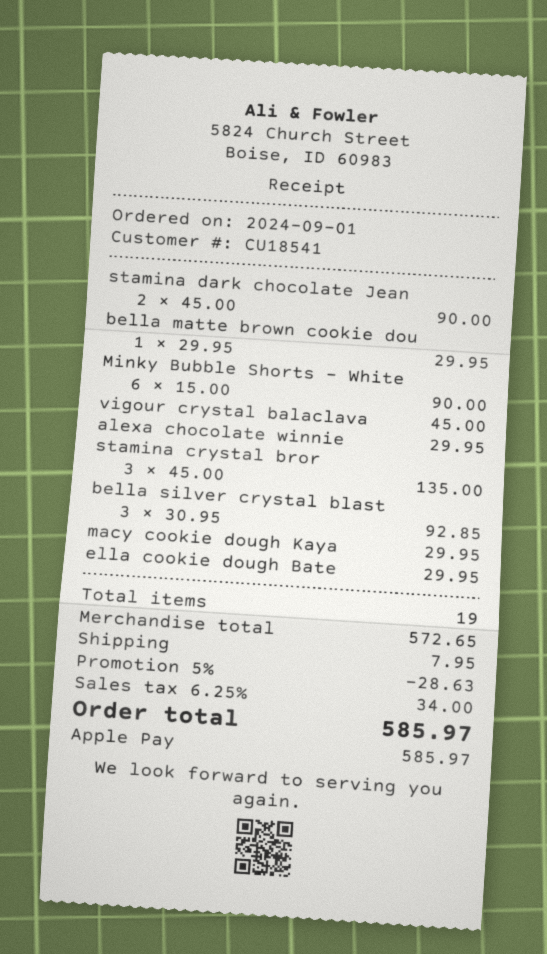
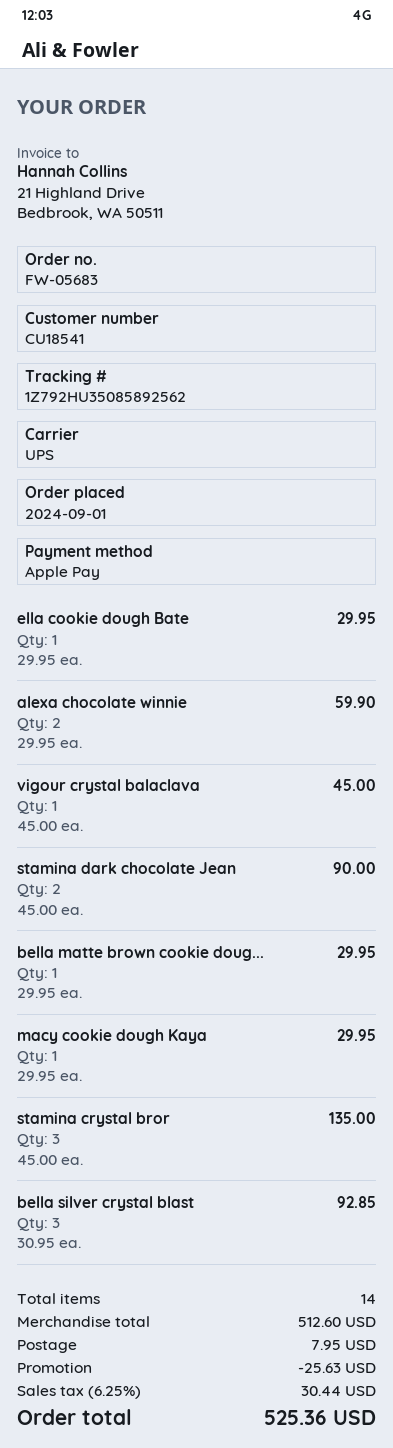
Minky Bubble Shorts - White: 6 x 15.00 = 90.00 -> none
alexa chocolate winnie: 1 x 29.95 = 29.95 -> 2 x 29.95 = 59.90
total quantity: 19 -> 14
subtotal: 572.65 -> 512.60
discount: 28.63 -> 25.63
tax: 6.25% = 34.00 -> 6.25% = 30.44
total: 585.97 -> 525.36

